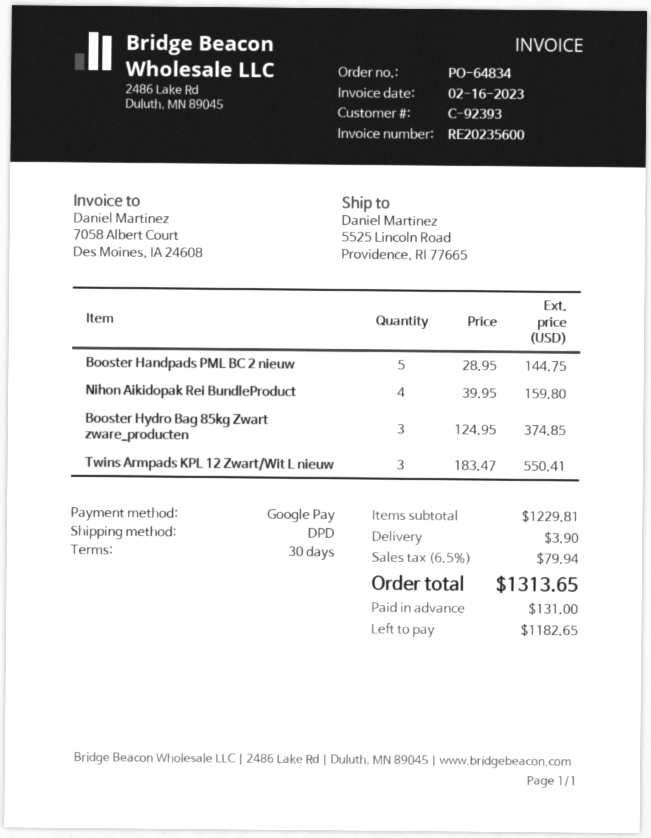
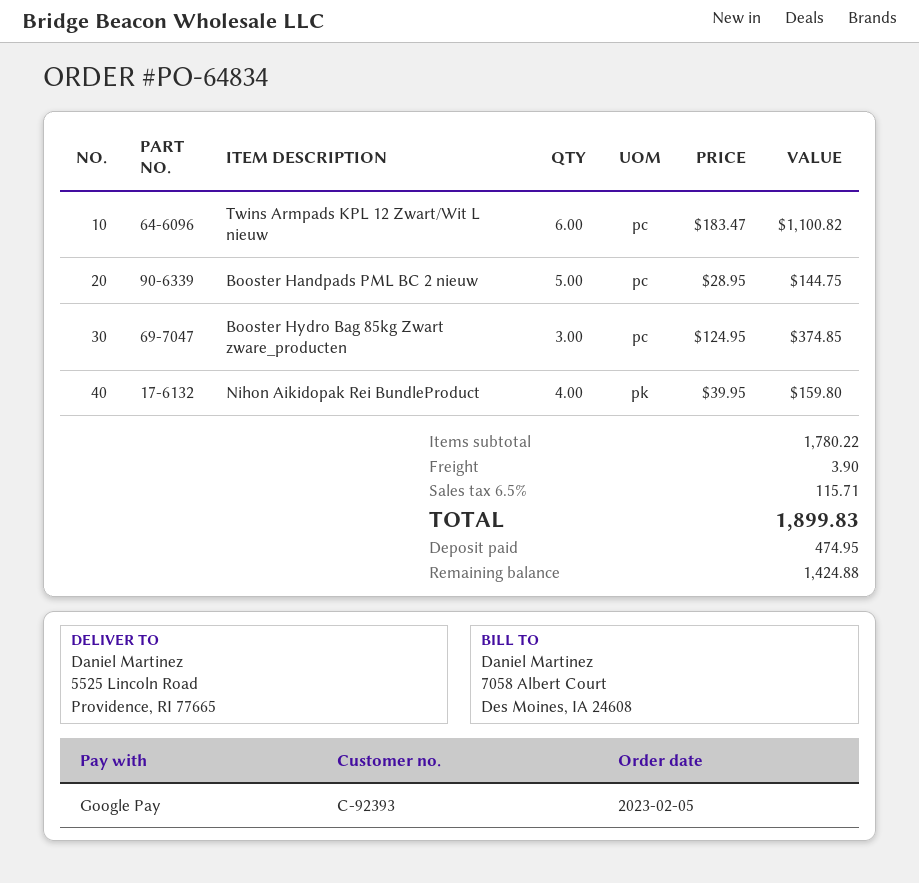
Twins Armpads KPL 12 Zwart/Wit L nieuw: 3 x 183.47 = 550.41 -> 6 x 183.47 = 1100.82
subtotal: 1229.81 -> 1780.22
tax: 6.5% = 79.94 -> 6.5% = 115.71
total: 1313.65 -> 1899.83
deposit: 131.00 -> 474.95
balance: 1182.65 -> 1424.88

